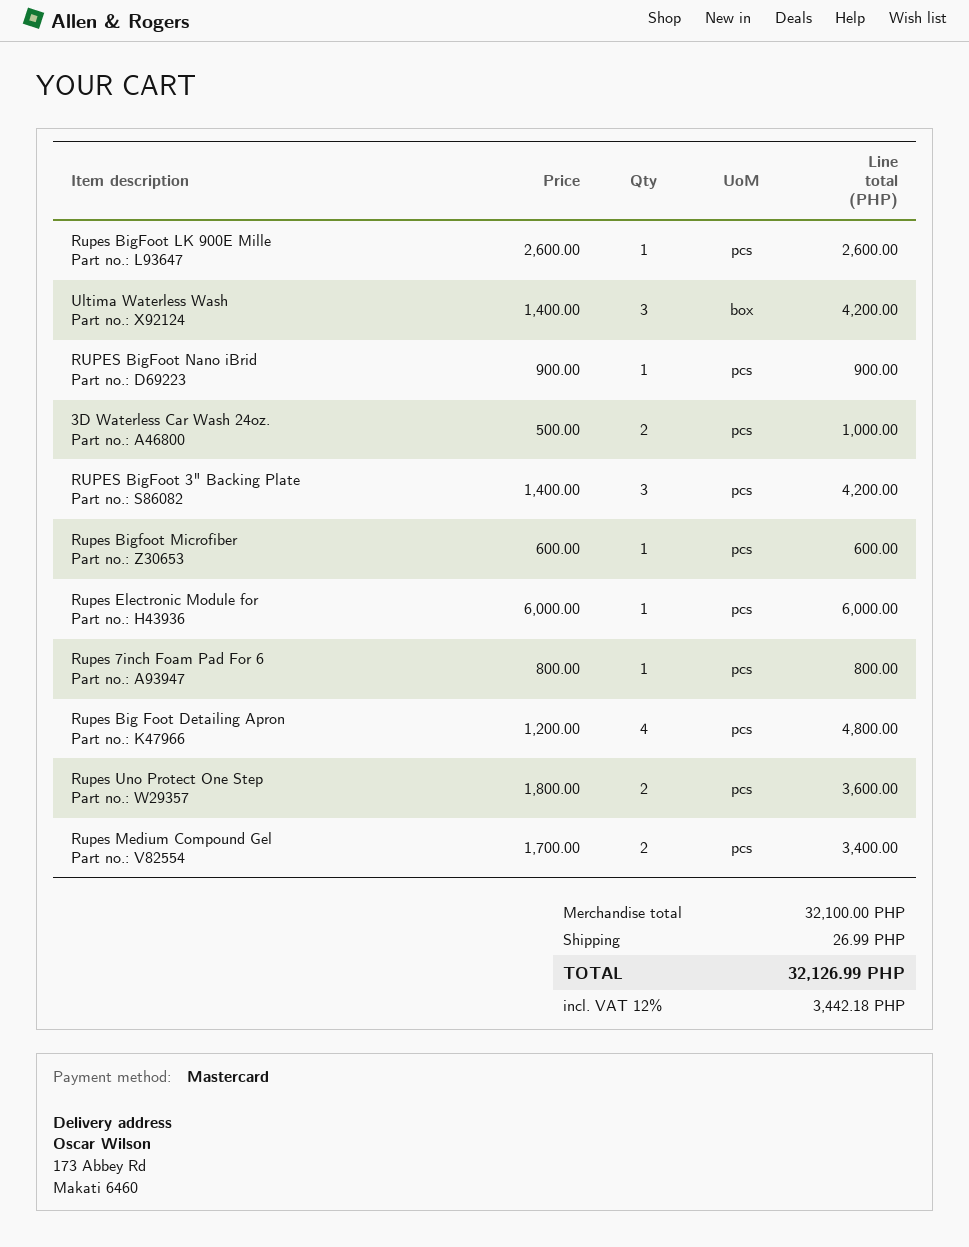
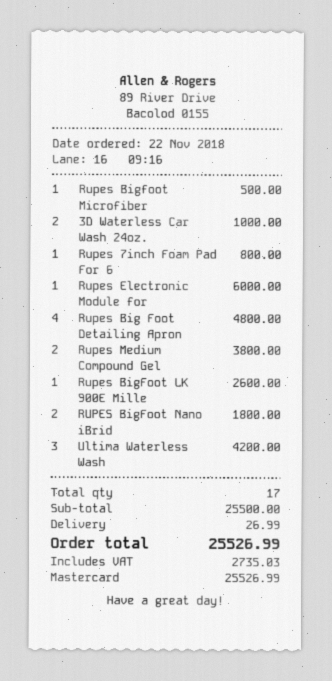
RUPES BigFoot Nano iBrid: 1 for 900.00 -> 2 for 1800.00
RUPES BigFoot 3" Backing Plate: 3 for 4200.00 -> none
Rupes Bigfoot Microfiber: 1 for 600.00 -> 1 for 500.00
Rupes Uno Protect One Step: 2 for 3600.00 -> none
Rupes Medium Compound Gel: 2 for 3400.00 -> 2 for 3800.00
subtotal: 32100.00 -> 25500.00
tax: 3442.18 -> 2735.03
total: 32126.99 -> 25526.99

